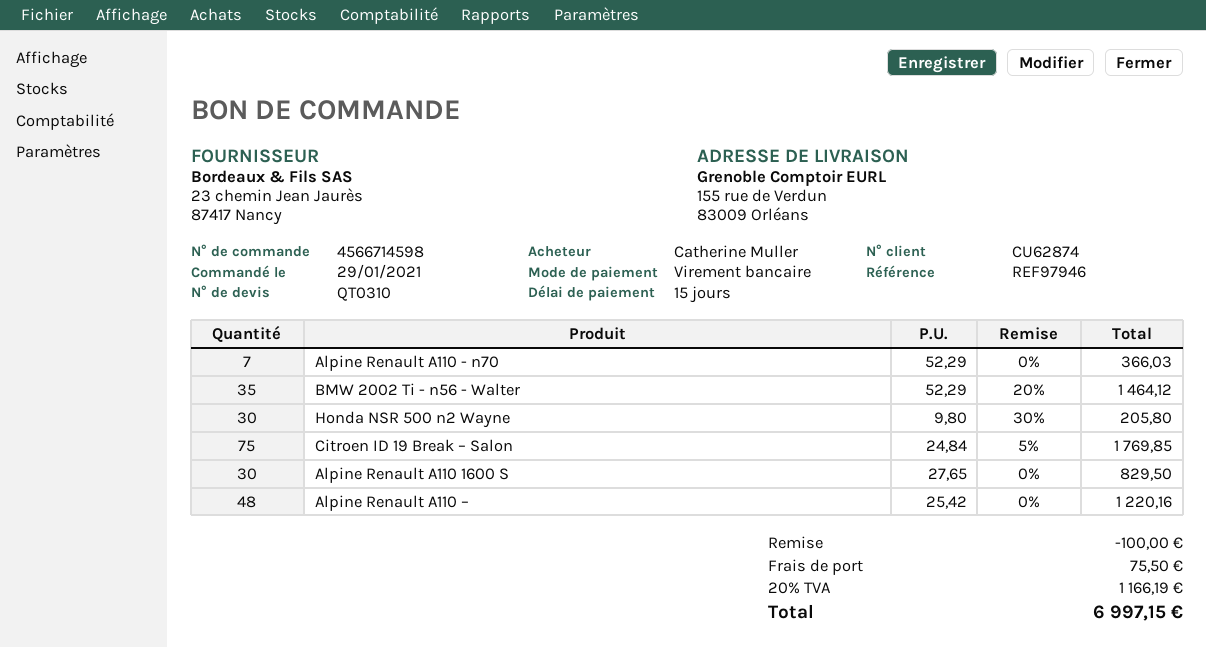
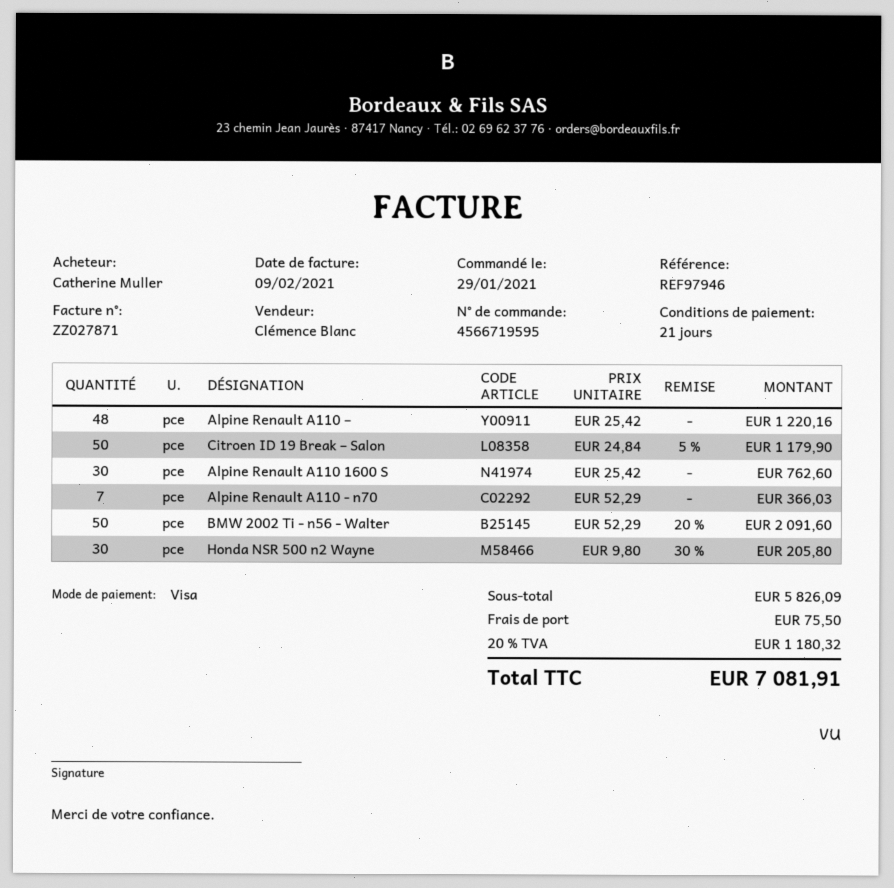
order number: 4566714598 -> 4566719595
payment terms: 15 days -> 21 days
payment method: bank transfer -> Visa
BMW 2002 Ti - n56 - Walter: 35 x 52.29 - 20% = 1464.12 -> 50 x 52.29 - 20% = 2091.60
Citroen ID 19 Break – Salon: 75 x 24.84 - 5% = 1769.85 -> 50 x 24.84 - 5% = 1179.90
Alpine Renault A110 1600 S: 30 x 27.65 = 829.50 -> 30 x 25.42 = 762.60
discount: 100.00 -> none
tax: 20% = 1166.19 -> 20% = 1180.32
total: 6997.15 -> 7081.91

